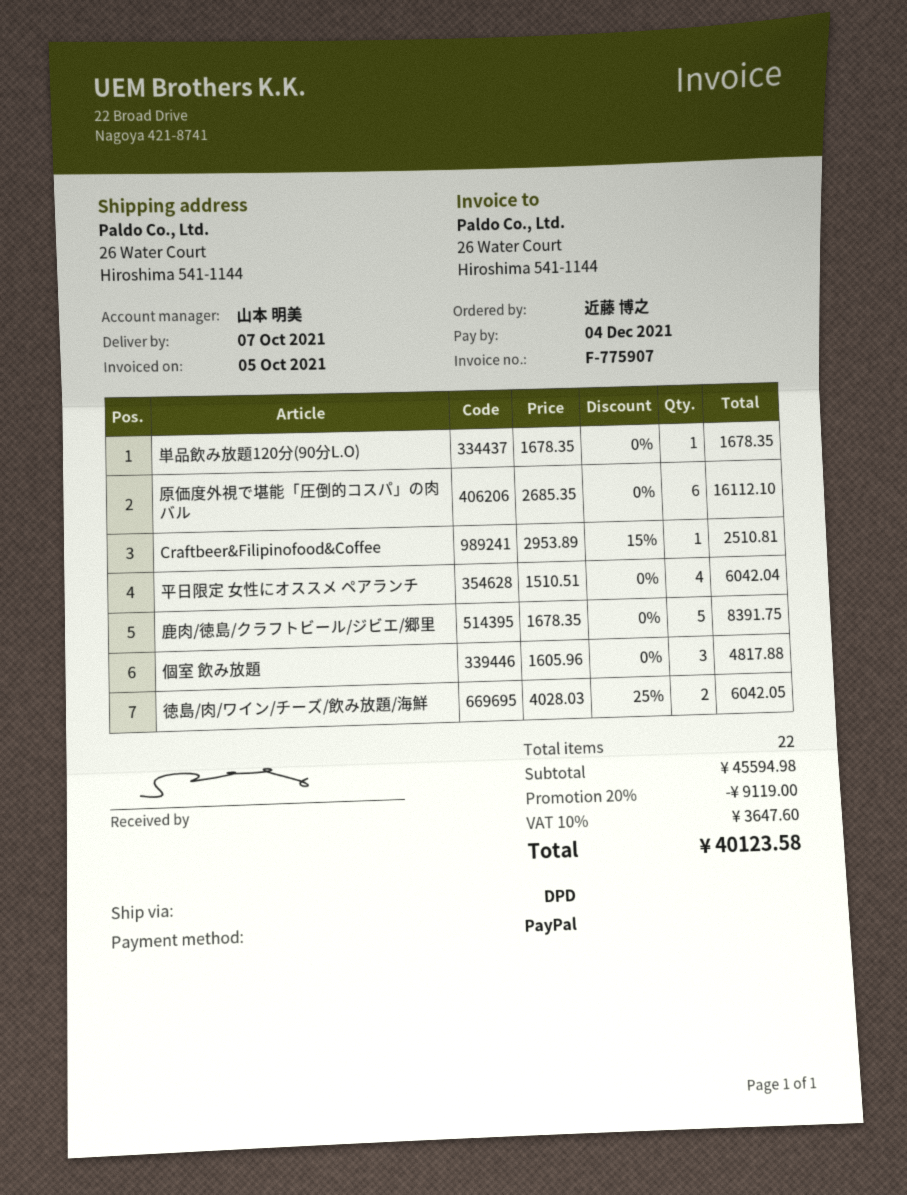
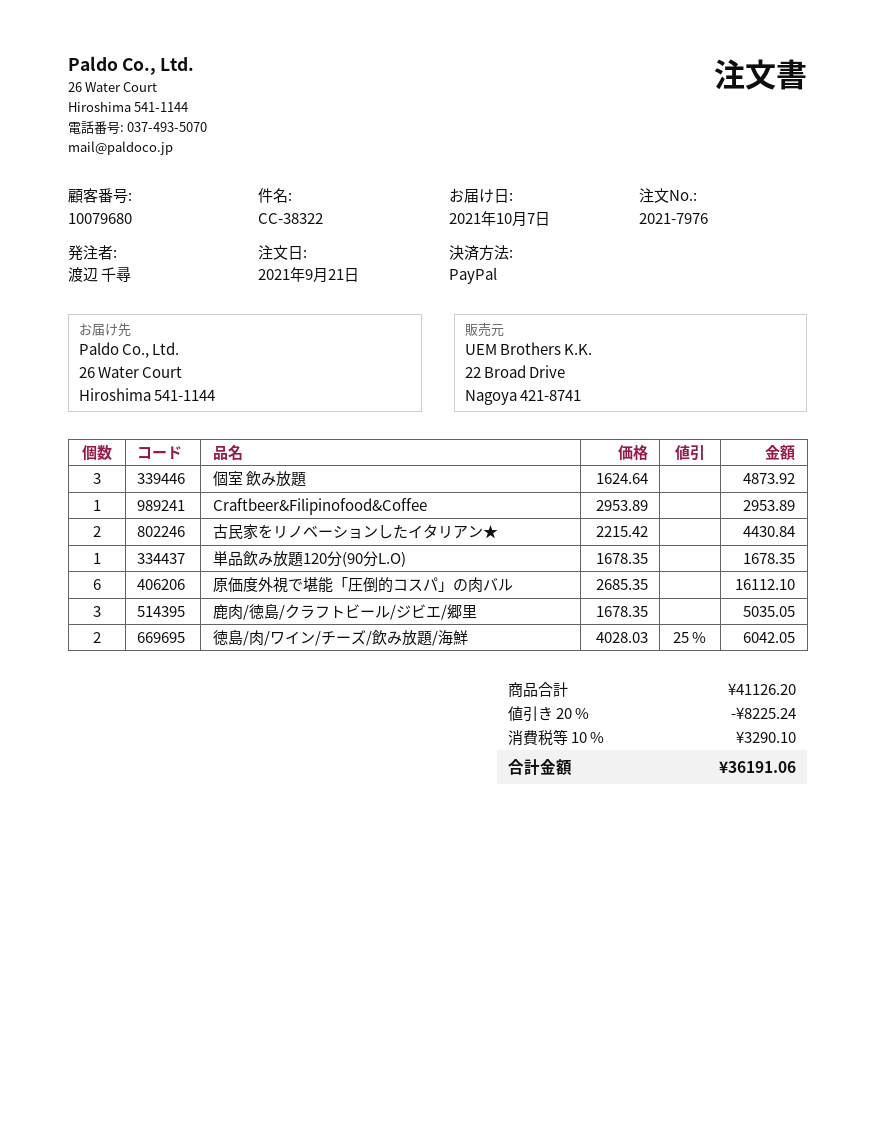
ordered by: 近藤 博之 -> 渡辺 千尋
Craftbeer&Filipinofood&Coffee: 1 x 2953.89 - 15% = 2510.81 -> 1 x 2953.89 = 2953.89
平日限定 女性にオススメ ペアランチ: 4 x 1510.51 = 6042.04 -> none
鹿肉/徳島/クラフトビール/ジビエ/郷里: 5 x 1678.35 = 8391.75 -> 3 x 1678.35 = 5035.05
個室 飲み放題: 3 x 1605.96 = 4817.88 -> 3 x 1624.64 = 4873.92
古民家をリノベーションしたイタリアン★: none -> 2 x 2215.42 = 4430.84
subtotal: 45594.98 -> 41126.20
discount: 20% = 9119.00 -> 20% = 8225.24
tax: 10% = 3647.60 -> 10% = 3290.10
total: 40123.58 -> 36191.06

